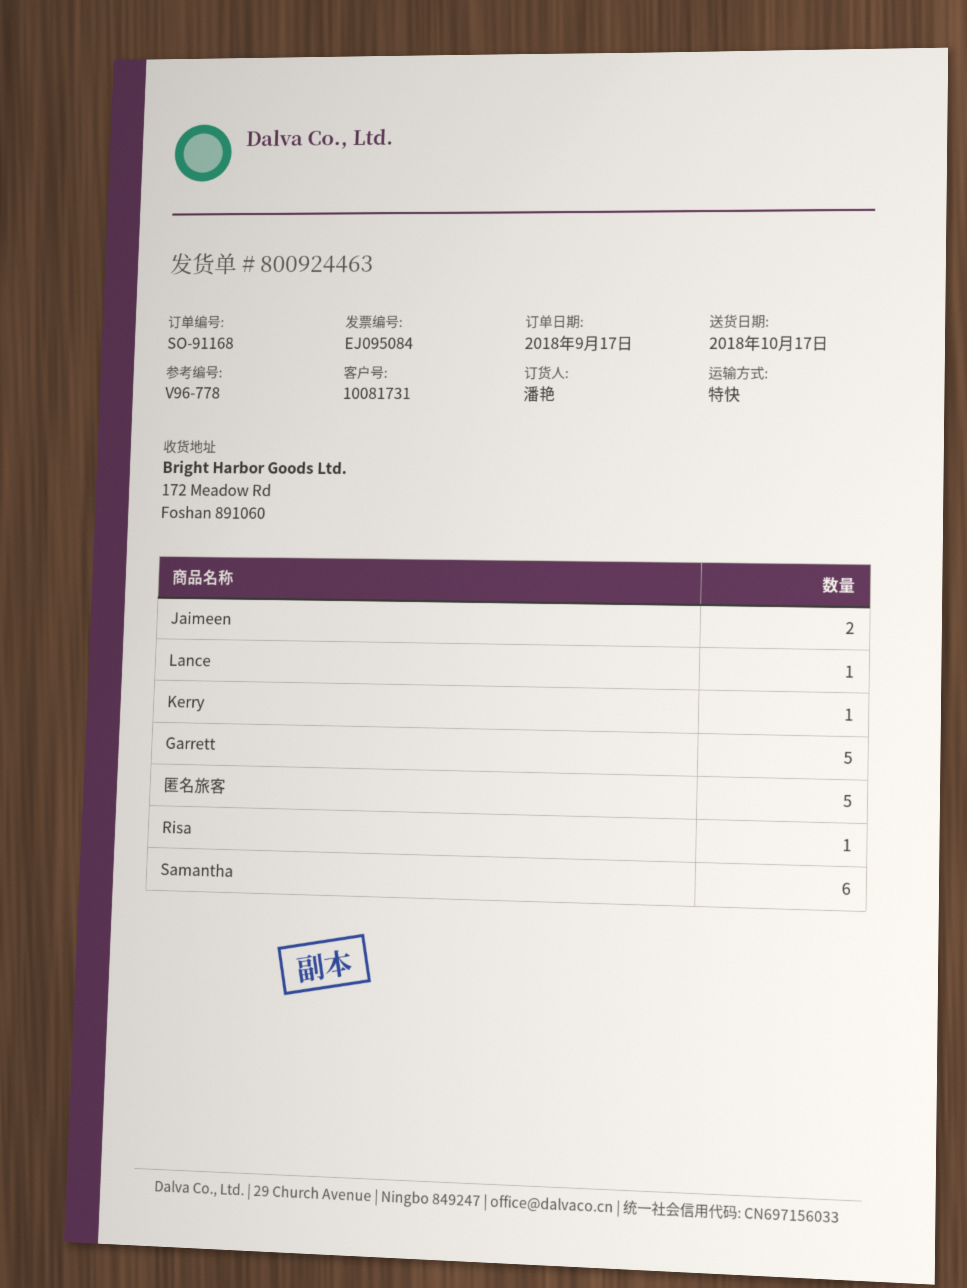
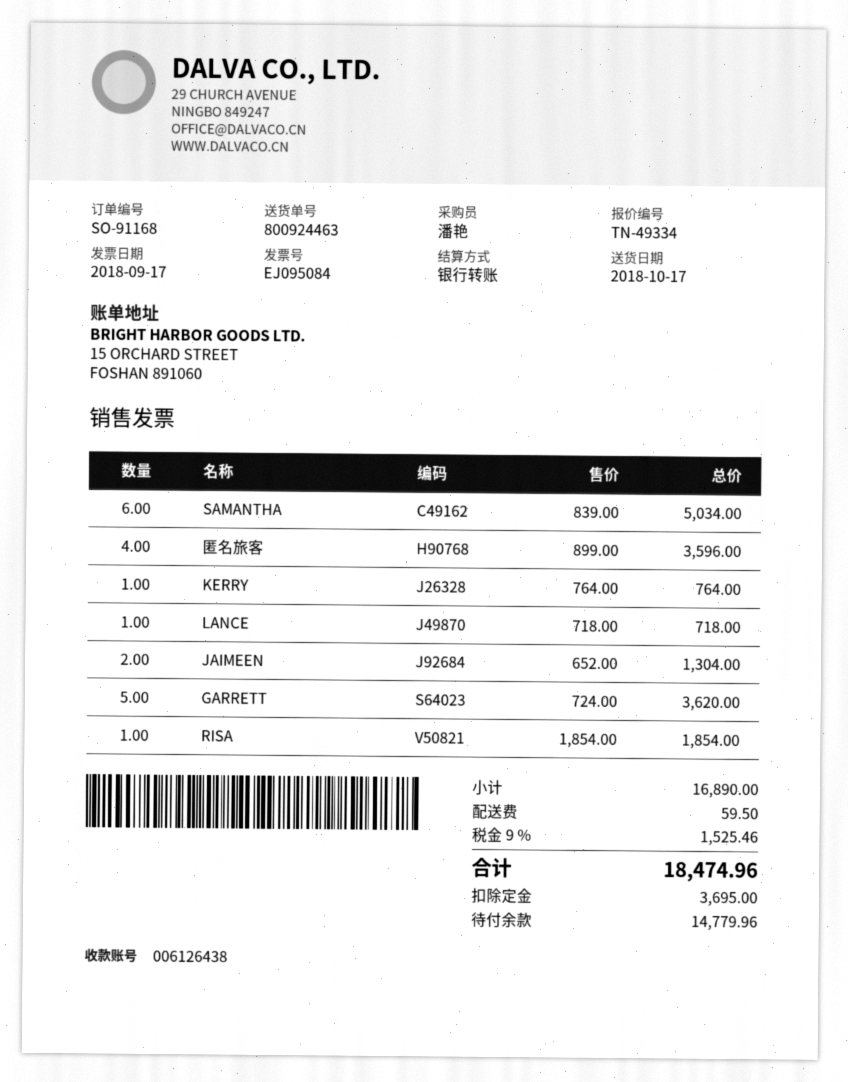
匿名旅客: 5 -> 4

